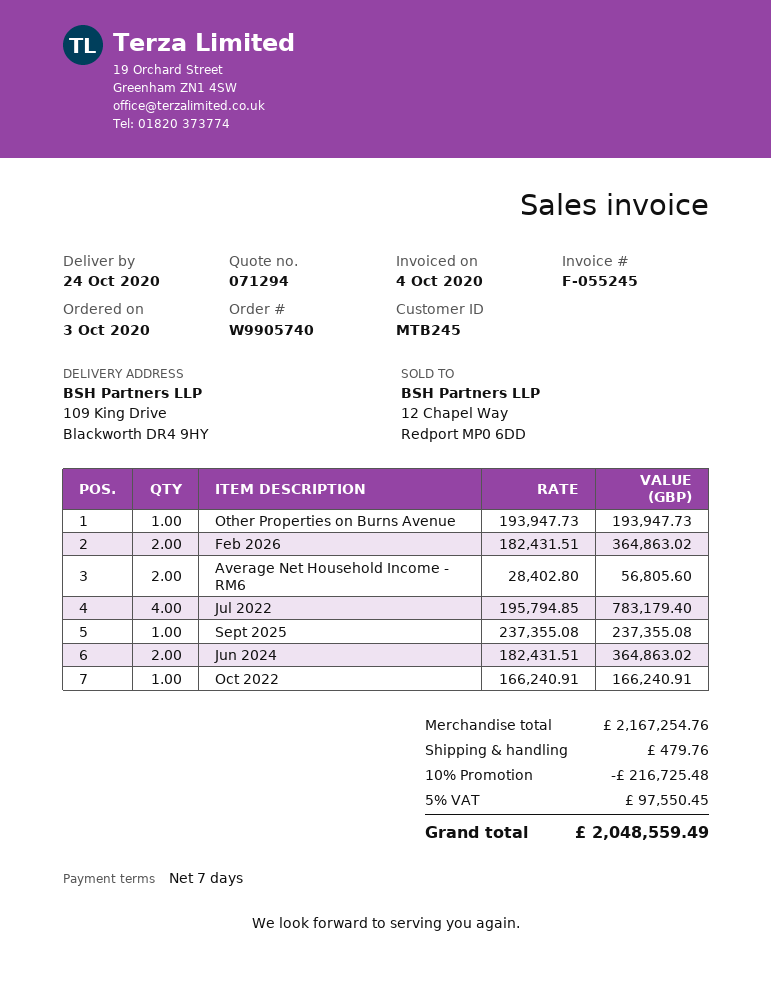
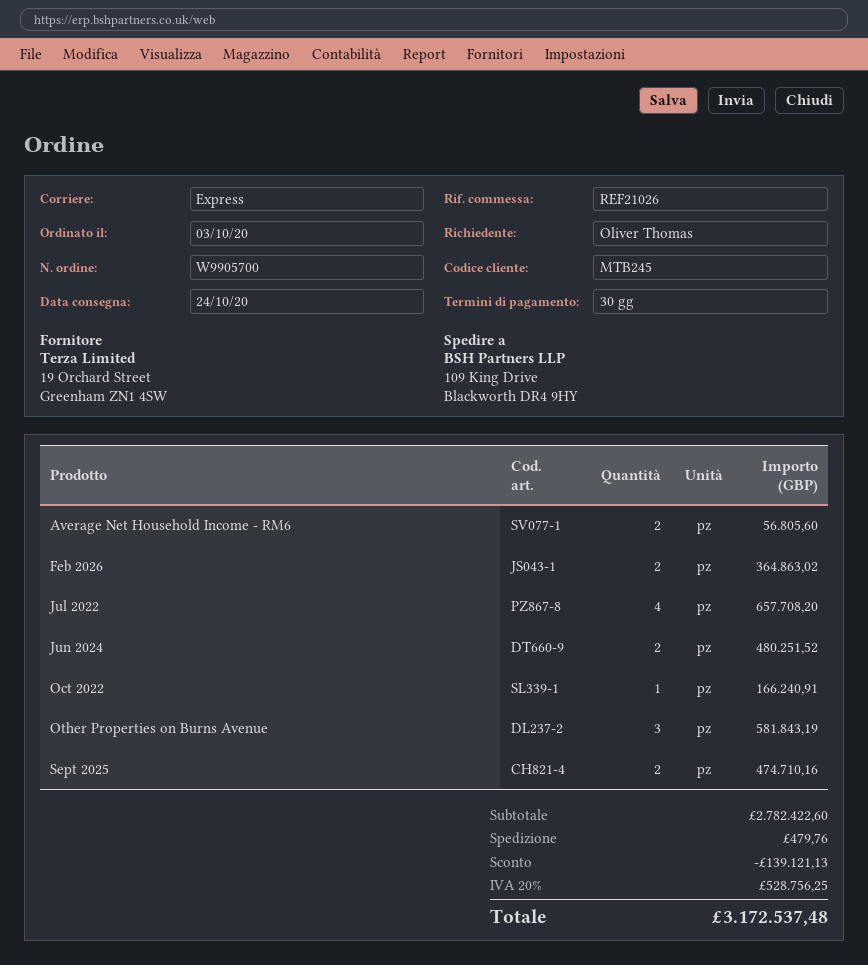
order number: W9905740 -> W9905700
payment terms: 7 days -> 30 days
Other Properties on Burns Avenue: 1 for 193947.73 -> 3 for 581843.19
Jul 2022: 4 for 783179.40 -> 4 for 657708.20
Sept 2025: 1 for 237355.08 -> 2 for 474710.16
Jun 2024: 2 for 364863.02 -> 2 for 480251.52
subtotal: 2167254.76 -> 2782422.60
discount: 216725.48 -> 139121.13
tax: 5% = 97550.45 -> 20% = 528756.25
total: 2048559.49 -> 3172537.48

